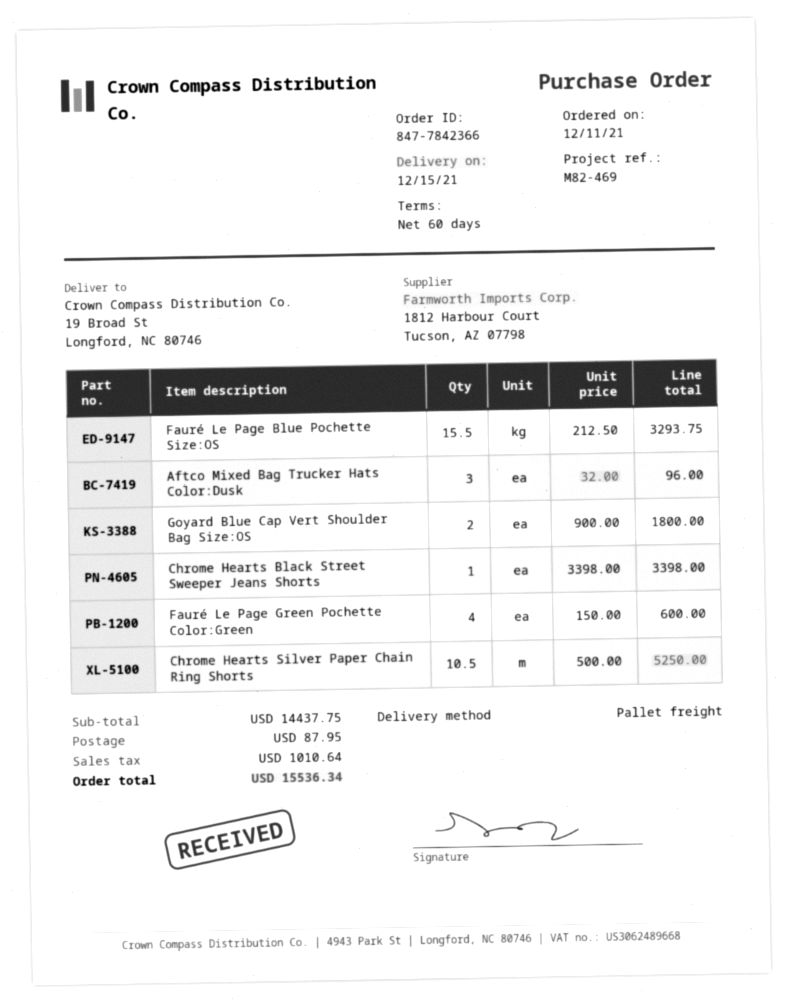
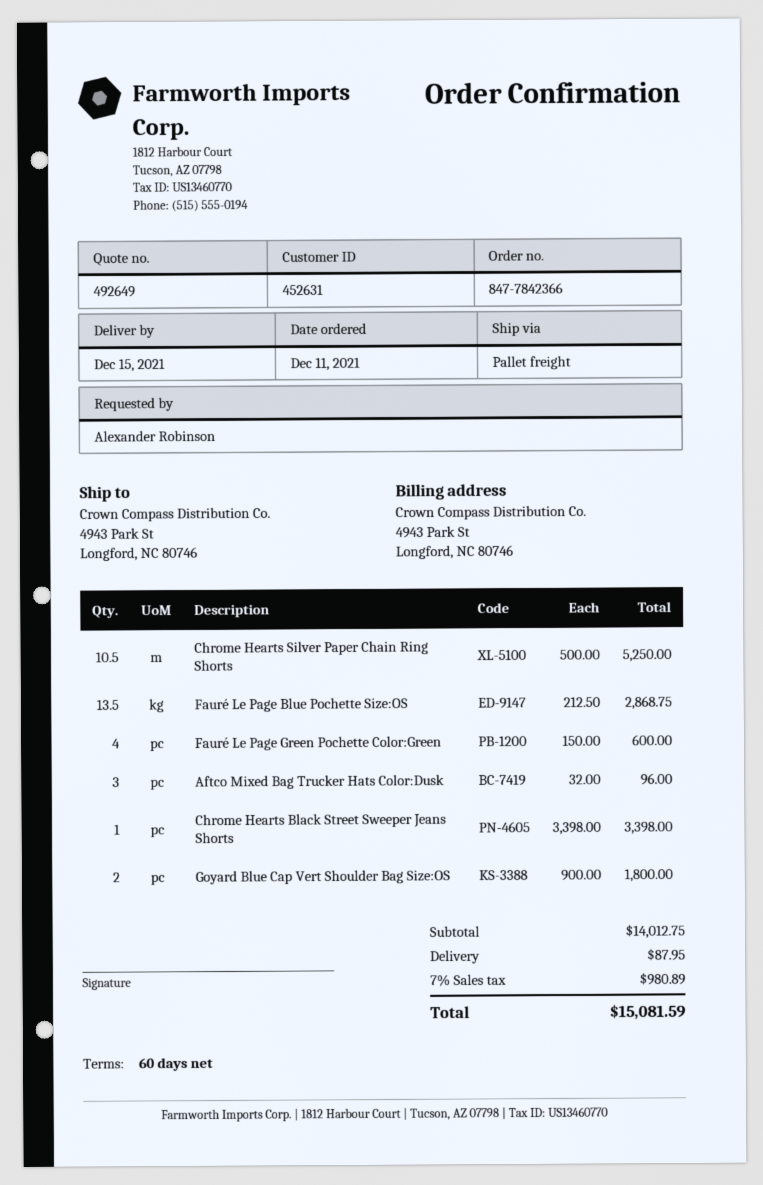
ship to: 19 Broad St, Longford, NC 80746 -> 4943 Park St, Longford, NC 80746
Fauré Le Page Blue Pochette Size:OS: 15.5 x 212.50 = 3293.75 -> 13.5 x 212.50 = 2868.75
subtotal: 14437.75 -> 14012.75
tax: 1010.64 -> 980.89
total: 15536.34 -> 15081.59

